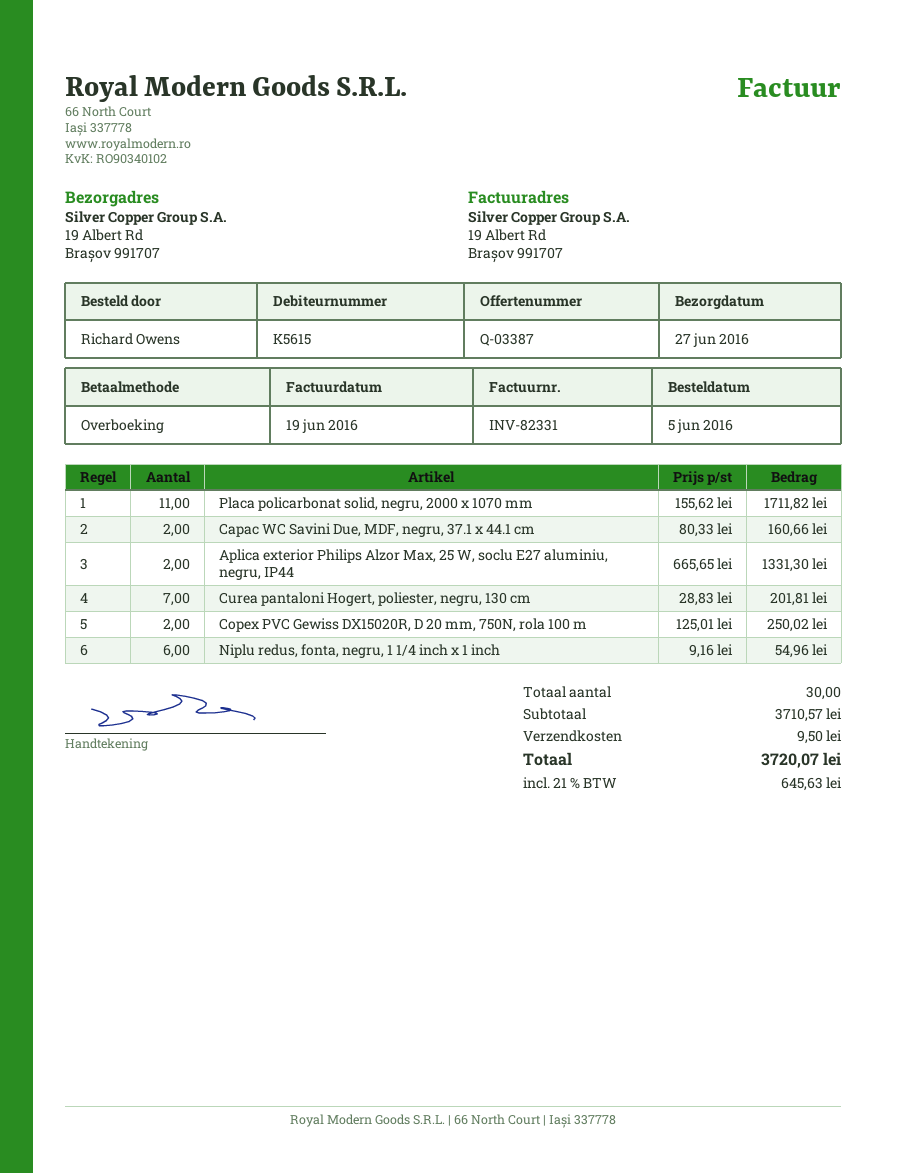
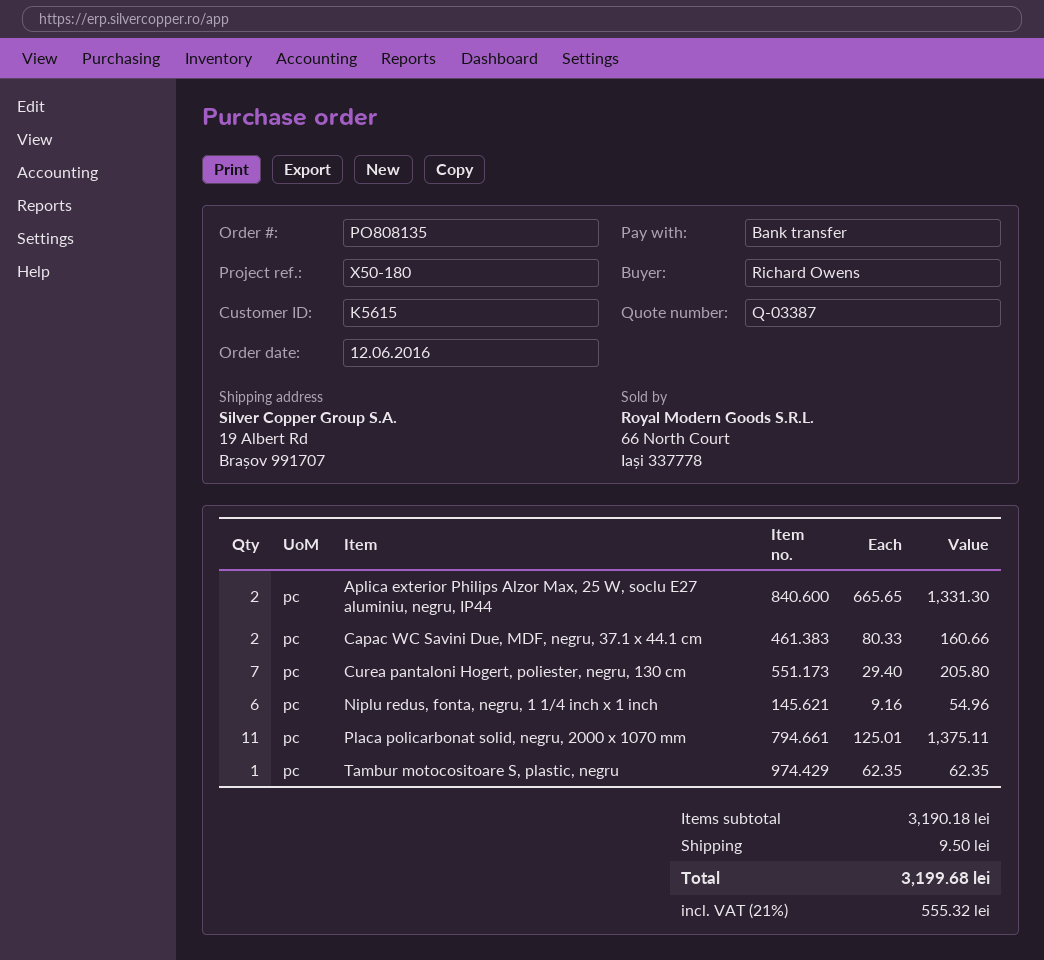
order date: 2016-06-05 -> 2016-06-12
Placa policarbonat solid, negru, 2000 x 1070 mm: 11 x 155.62 = 1711.82 -> 11 x 125.01 = 1375.11
Curea pantaloni Hogert, poliester, negru, 130 cm: 7 x 28.83 = 201.81 -> 7 x 29.40 = 205.80
Copex PVC Gewiss DX15020R, D 20 mm, 750N, rola 100 m: 2 x 125.01 = 250.02 -> none
Tambur motocositoare S, plastic, negru: none -> 1 x 62.35 = 62.35
subtotal: 3710.57 -> 3190.18
tax: 21% = 645.63 -> 21% = 555.32
total: 3720.07 -> 3199.68

